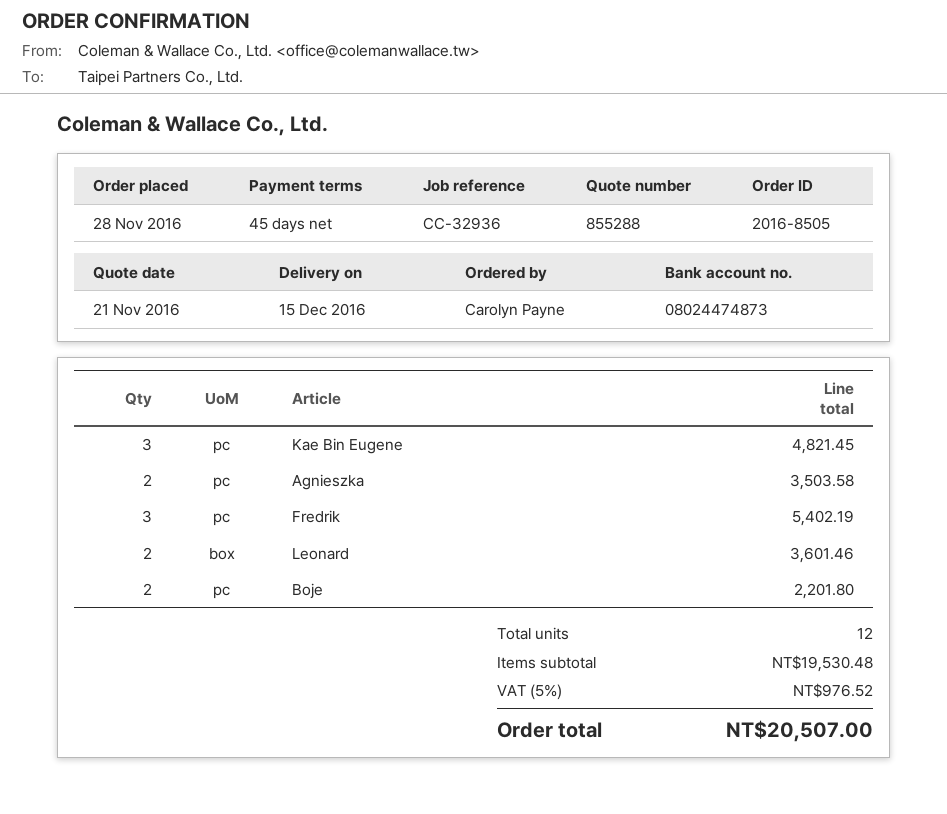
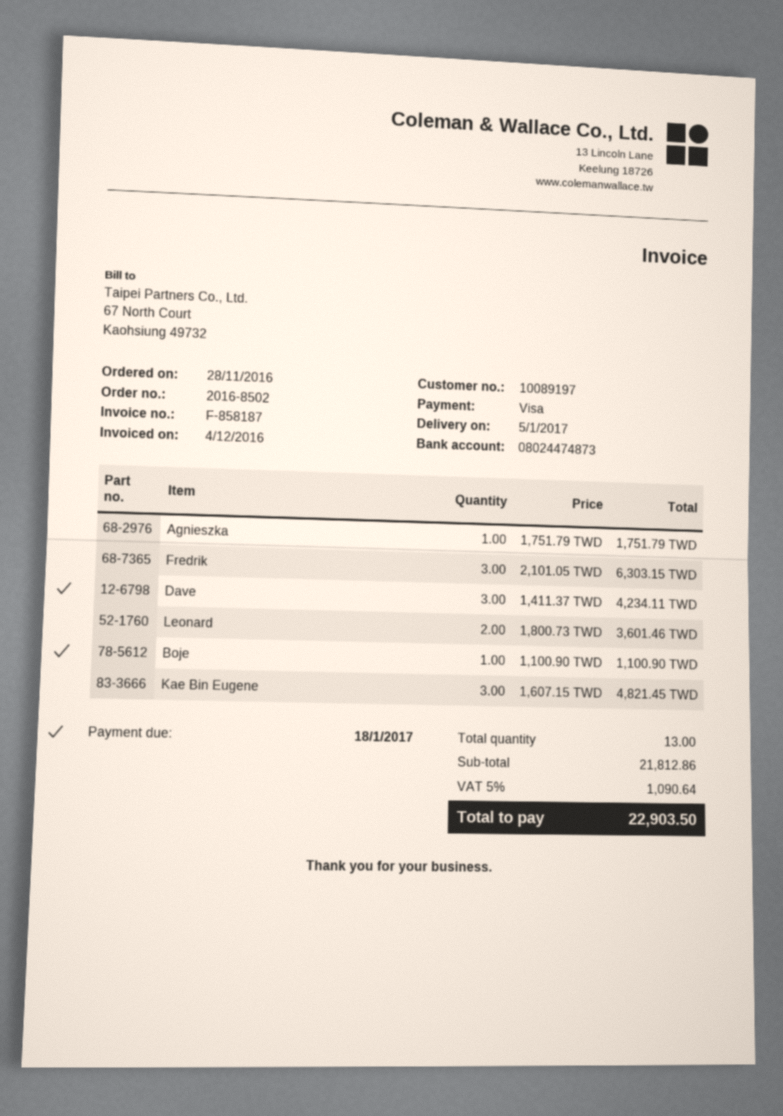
order number: 2016-8505 -> 2016-8502
delivery date: 2016-12-15 -> 2017-01-05
Agnieszka: 2 for 3503.58 -> 1 for 1751.79
Fredrik: 3 for 5402.19 -> 3 for 6303.15
Boje: 2 for 2201.80 -> 1 for 1100.90
Dave: none -> 3 for 4234.11
total quantity: 12 -> 13
subtotal: 19530.48 -> 21812.86
tax: 5% = 976.52 -> 5% = 1090.64
total: 20507.00 -> 22903.50

